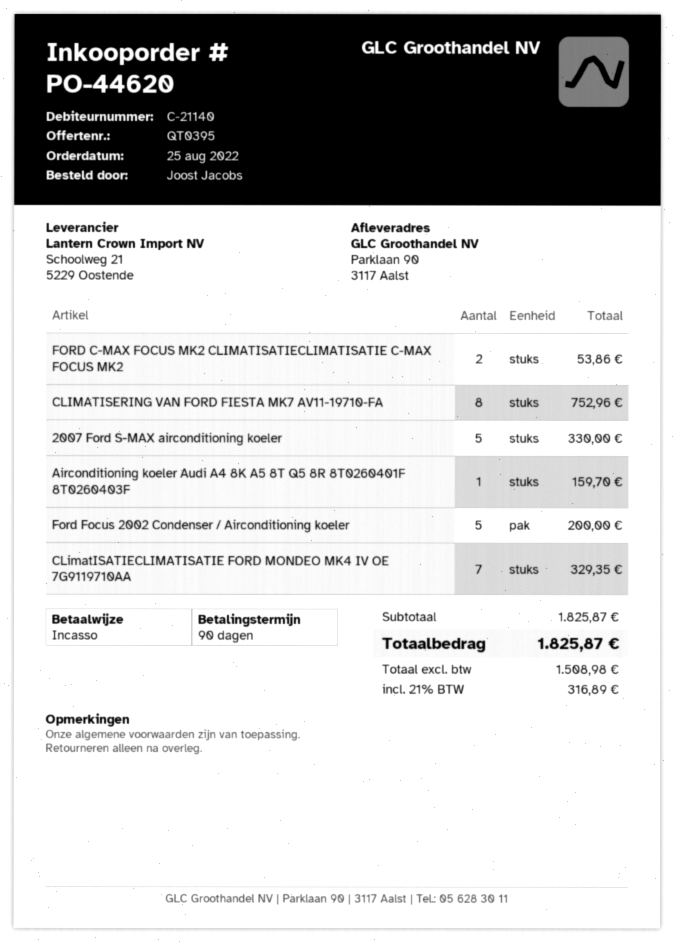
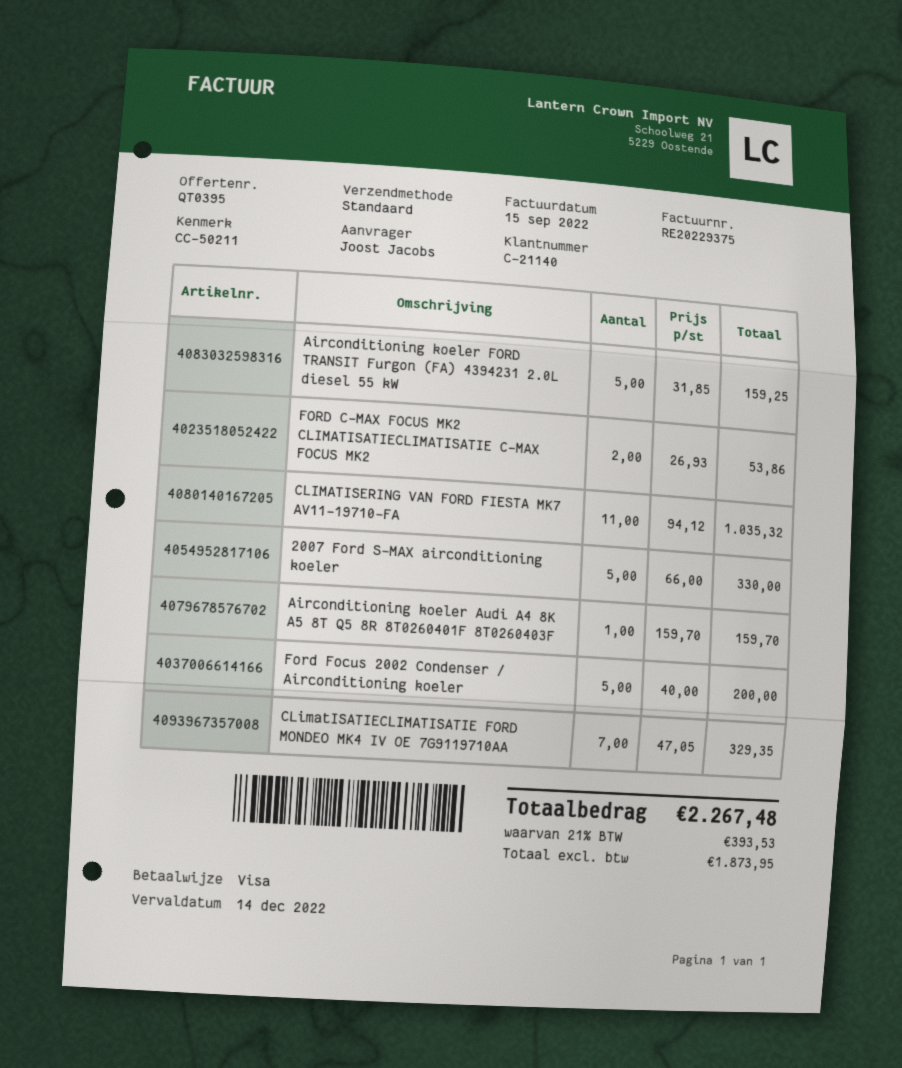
payment method: direct debit -> Visa
CLIMATISERING VAN FORD FIESTA MK7 AV11-19710-FA: 8 for 752.96 -> 11 for 1035.32
Airconditioning koeler FORD TRANSIT Furgon (FA) 4394231 2.0L diesel 55 kW: none -> 5 for 159.25
net: 1508.98 -> 1873.95
tax: 21% = 316.89 -> 21% = 393.53
total: 1825.87 -> 2267.48

